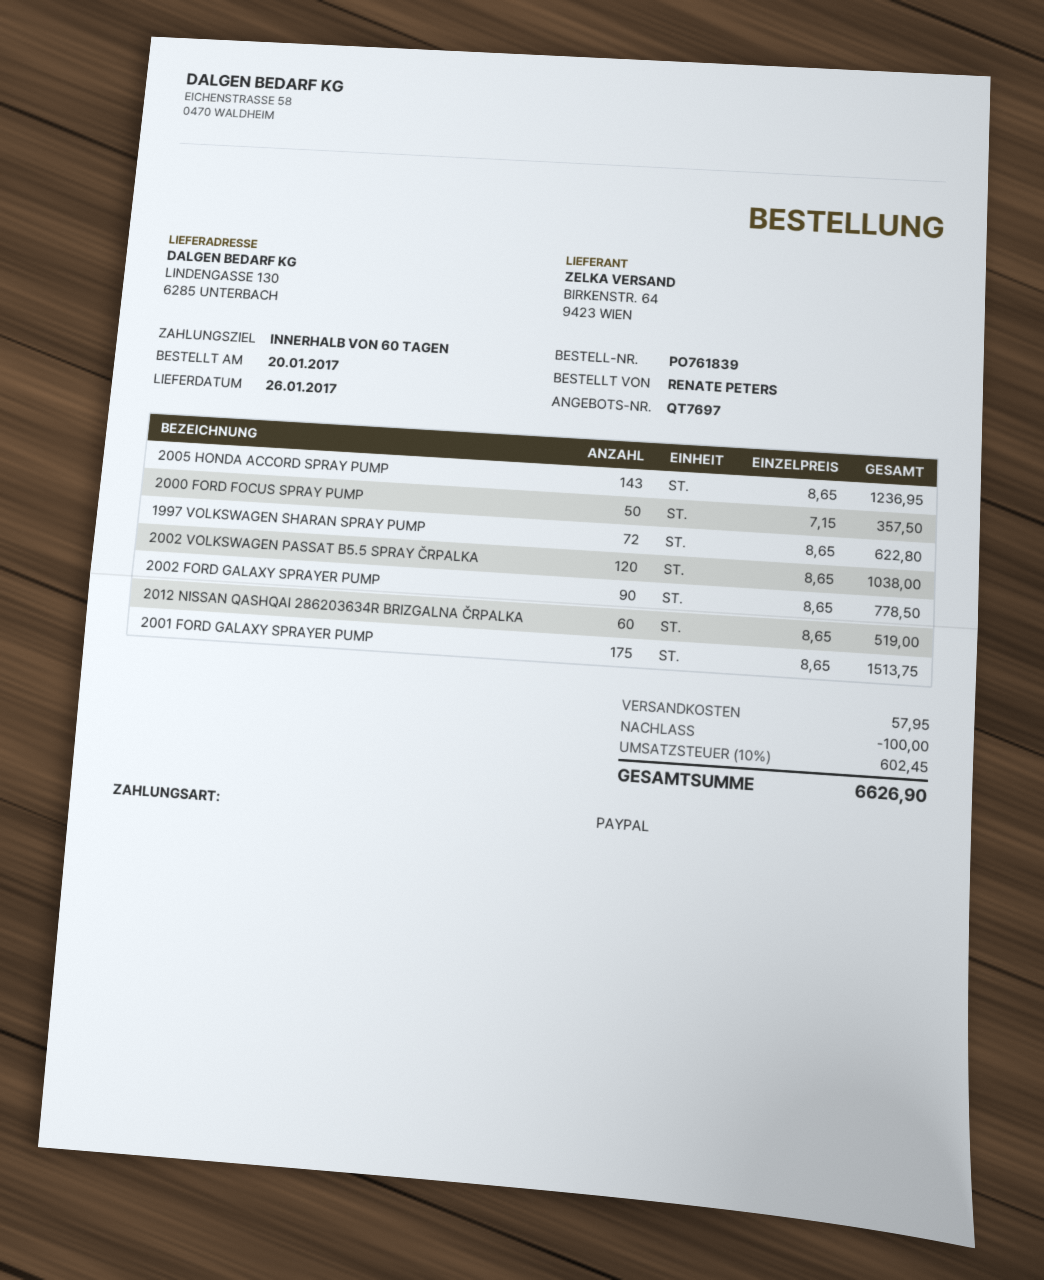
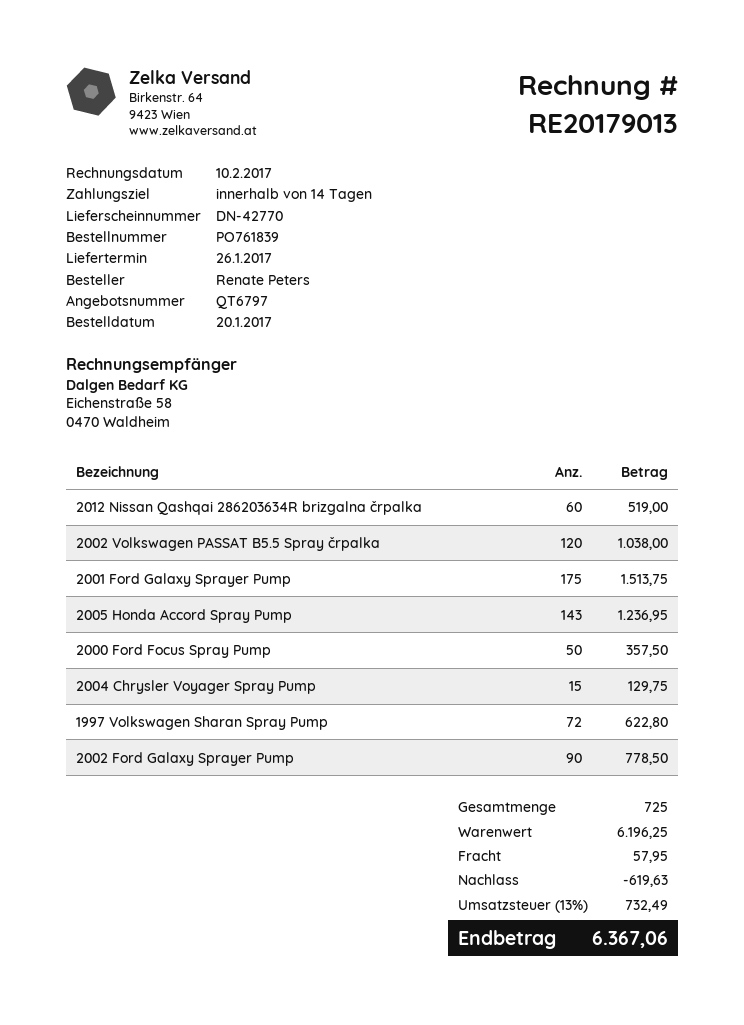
quote number: QT7697 -> QT6797
payment terms: 60 days -> 14 days
2004 Chrysler Voyager Spray Pump: none -> 15 for 129.75
discount: 100.00 -> 619.63
tax: 10% = 602.45 -> 13% = 732.49
total: 6626.90 -> 6367.06

